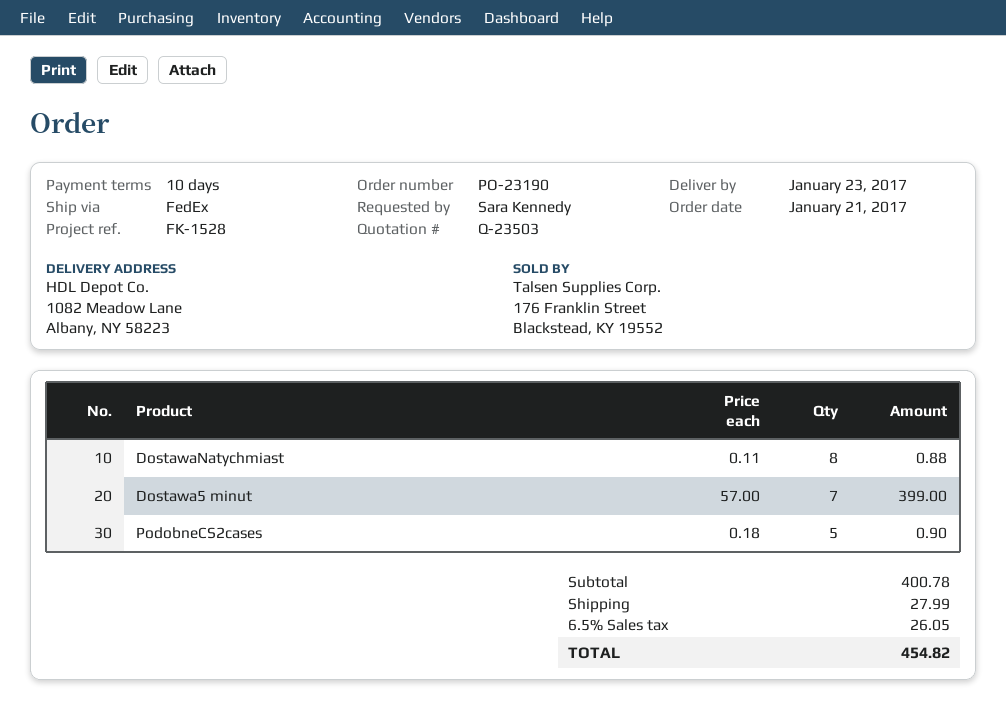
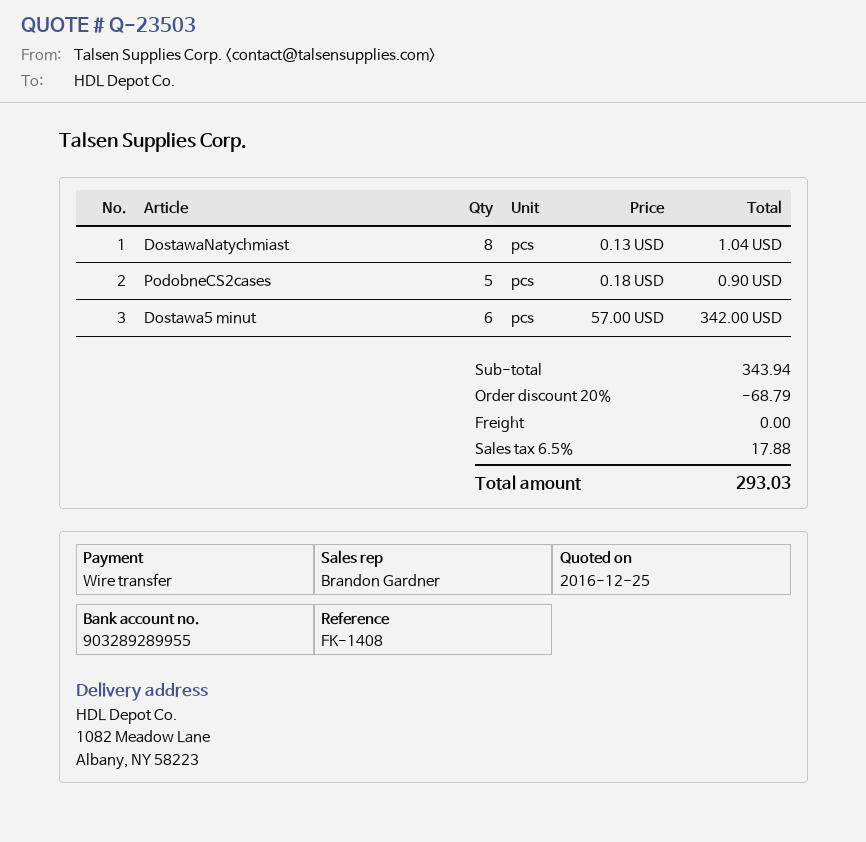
reference: FK-1528 -> FK-1408
DostawaNatychmiast: 8 x 0.11 = 0.88 -> 8 x 0.13 = 1.04
Dostawa5 minut: 7 x 57.00 = 399.00 -> 6 x 57.00 = 342.00
subtotal: 400.78 -> 343.94
discount: none -> 20% = 68.79
shipping: 27.99 -> 0.00
tax: 6.5% = 26.05 -> 6.5% = 17.88
total: 454.82 -> 293.03

